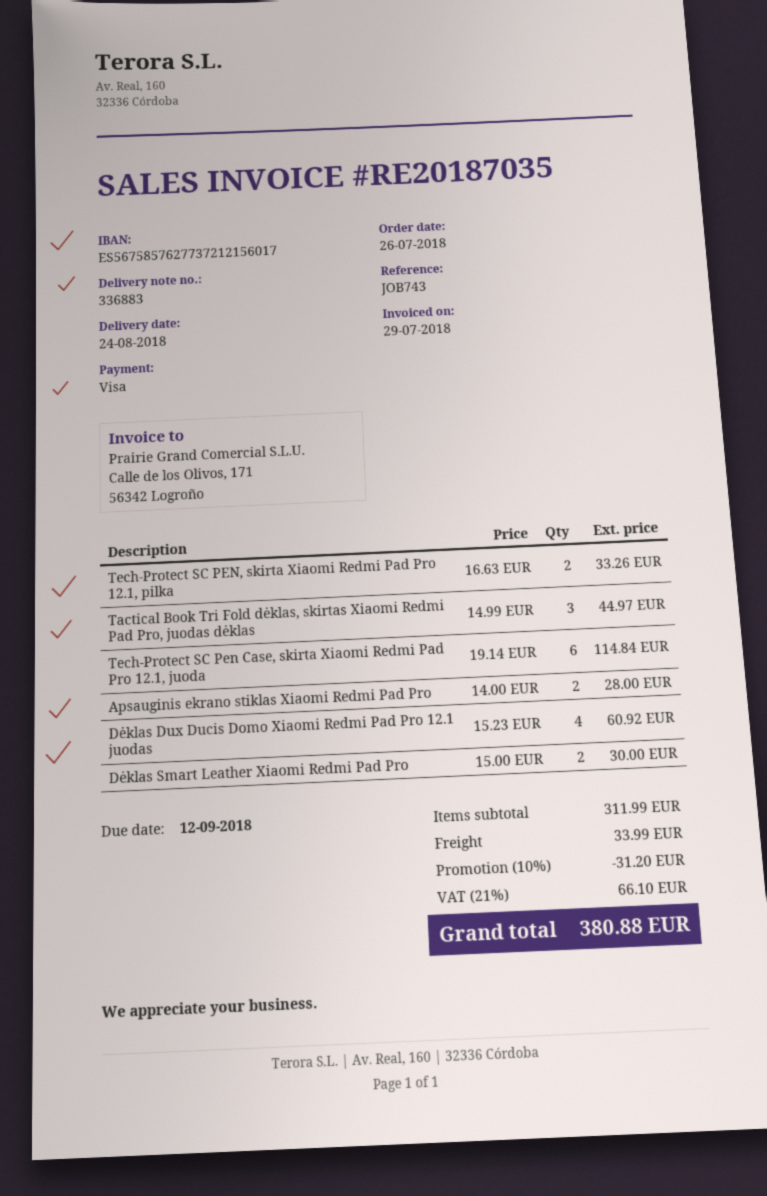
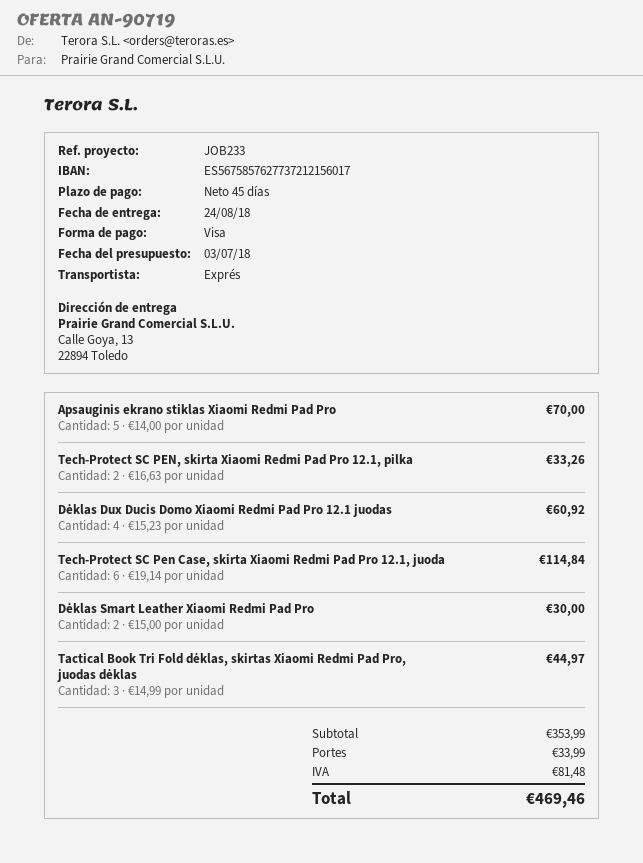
reference: JOB743 -> JOB233
Apsauginis ekrano stiklas Xiaomi Redmi Pad Pro: 2 x 14.00 = 28.00 -> 5 x 14.00 = 70.00
subtotal: 311.99 -> 353.99
discount: 10% = 31.20 -> none
tax: 66.10 -> 81.48
total: 380.88 -> 469.46

